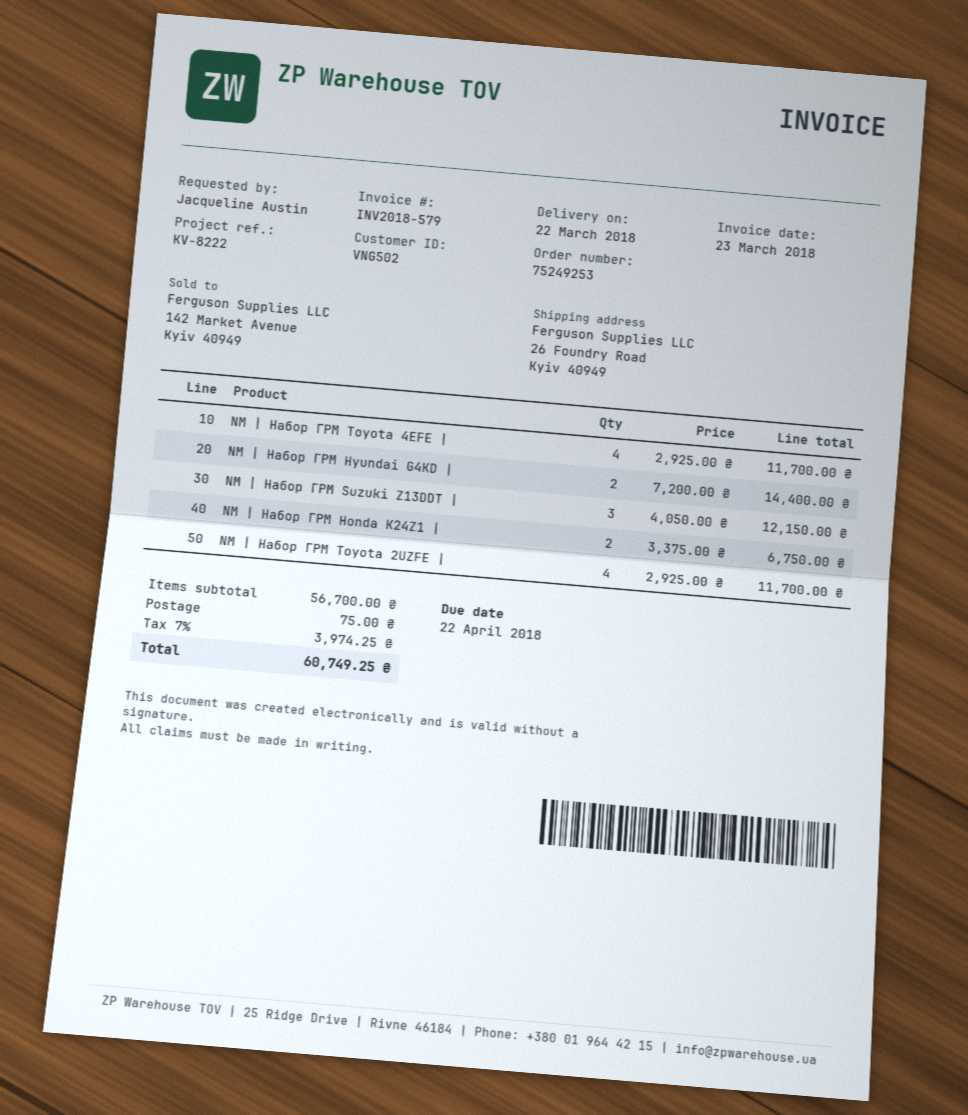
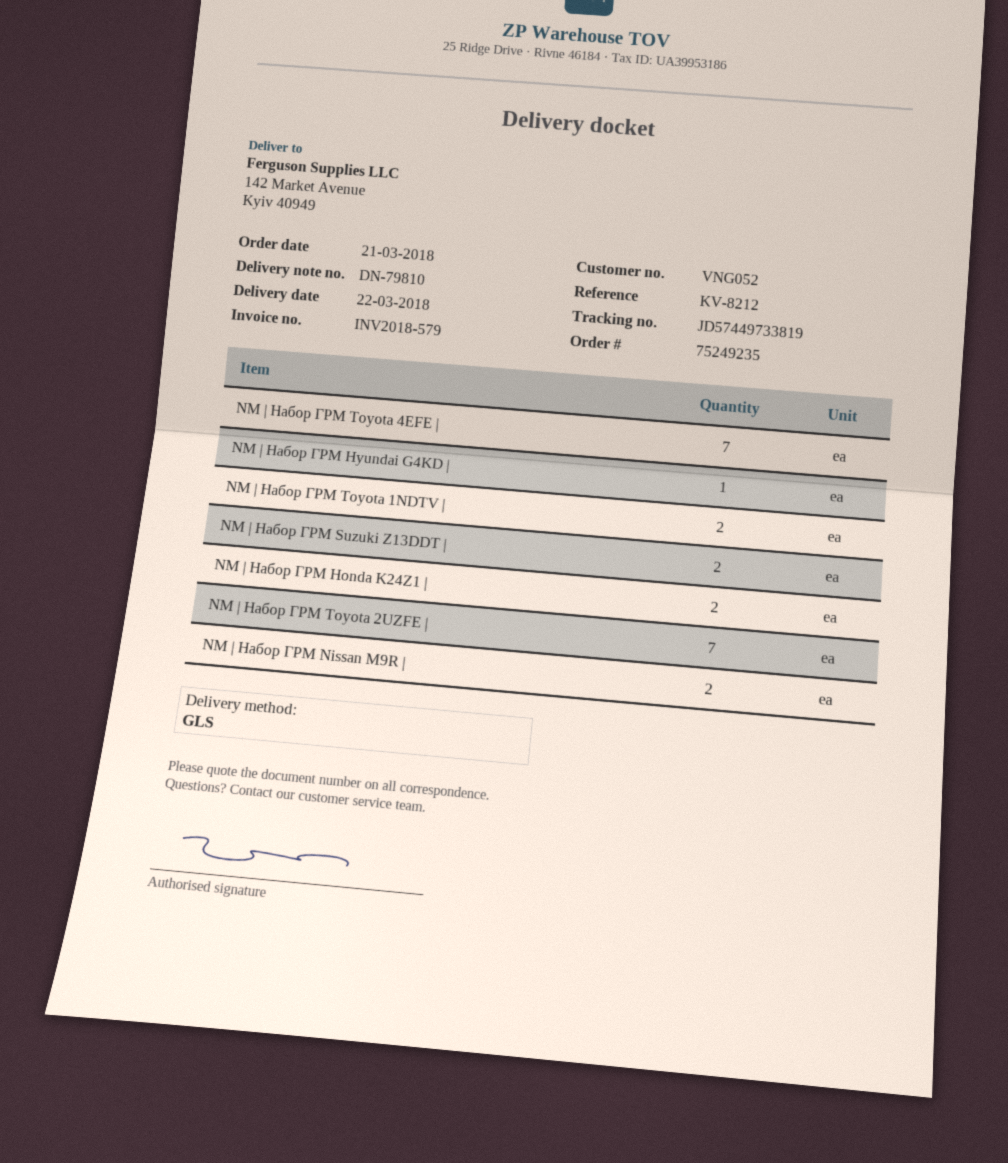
order number: 75249253 -> 75249235
customer number: VNG502 -> VNG052
reference: KV-8222 -> KV-8212
ship to: 26 Foundry Road, Kyiv 40949 -> 142 Market Avenue, Kyiv 40949
NM | Набор ГРМ Toyota 4EFE |: 4 -> 7
NM | Набор ГРМ Hyundai G4KD |: 2 -> 1
NM | Набор ГРМ Suzuki Z13DDT |: 3 -> 2
NM | Набор ГРМ Toyota 2UZFE |: 4 -> 7
NM | Набор ГРМ Toyota 1NDTV |: none -> 2
NM | Набор ГРМ Nissan M9R |: none -> 2

